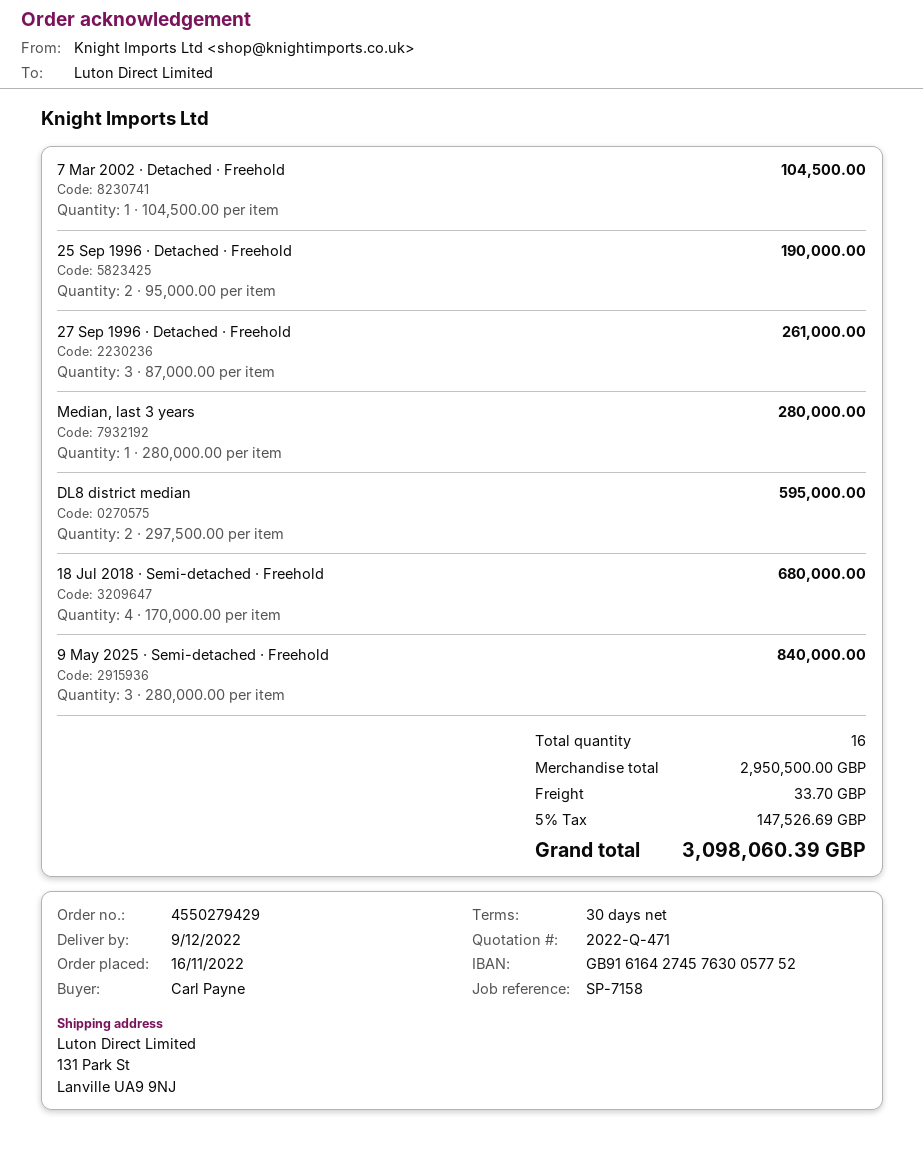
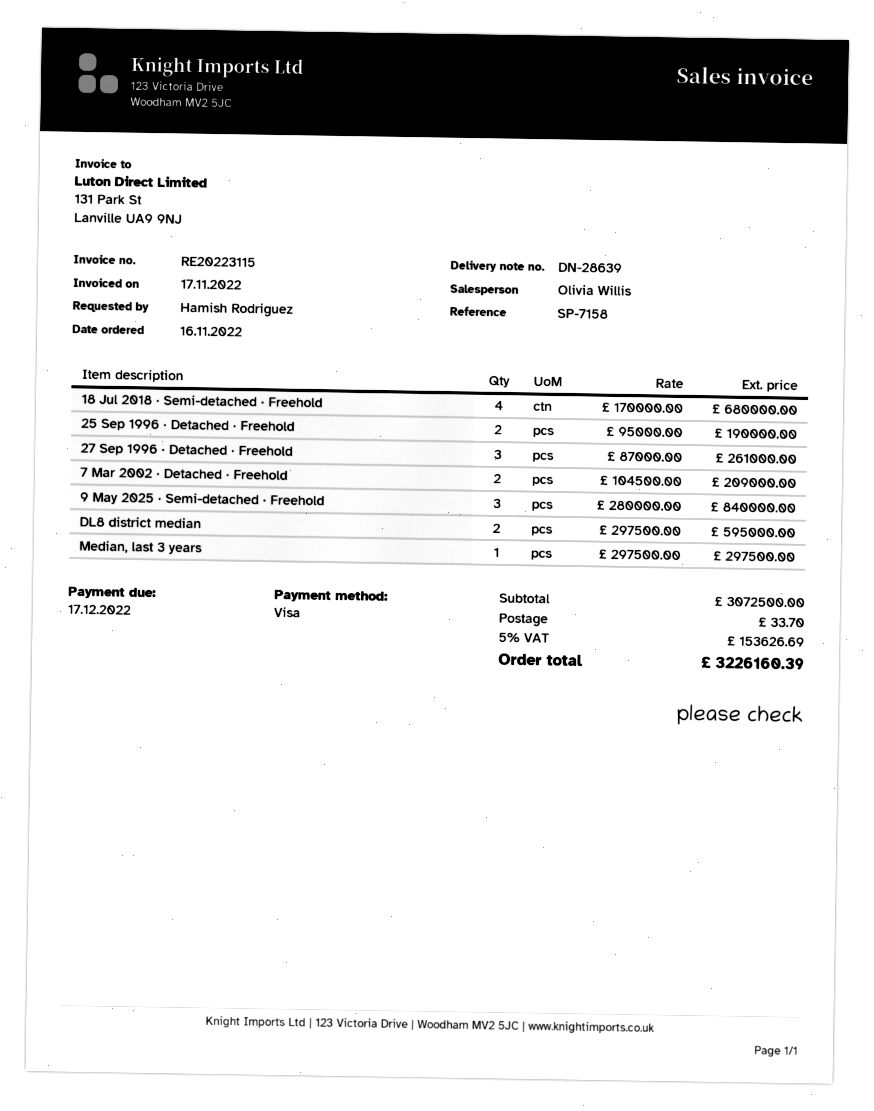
ordered by: Carl Payne -> Hamish Rodriguez
7 Mar 2002 · Detached · Freehold: 1 x 104500.00 = 104500.00 -> 2 x 104500.00 = 209000.00
Median, last 3 years: 1 x 280000.00 = 280000.00 -> 1 x 297500.00 = 297500.00
subtotal: 2950500.00 -> 3072500.00
tax: 5% = 147526.69 -> 5% = 153626.69
total: 3098060.39 -> 3226160.39

